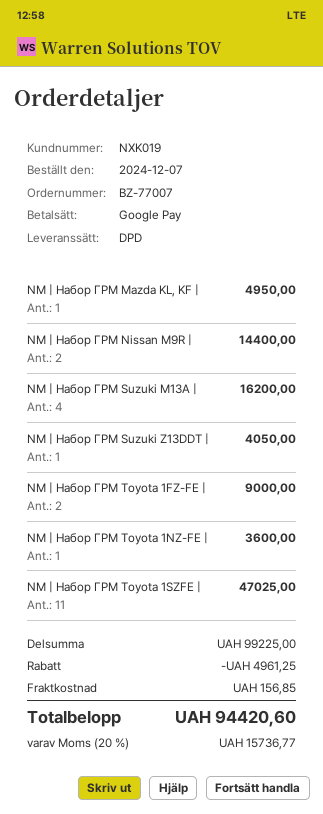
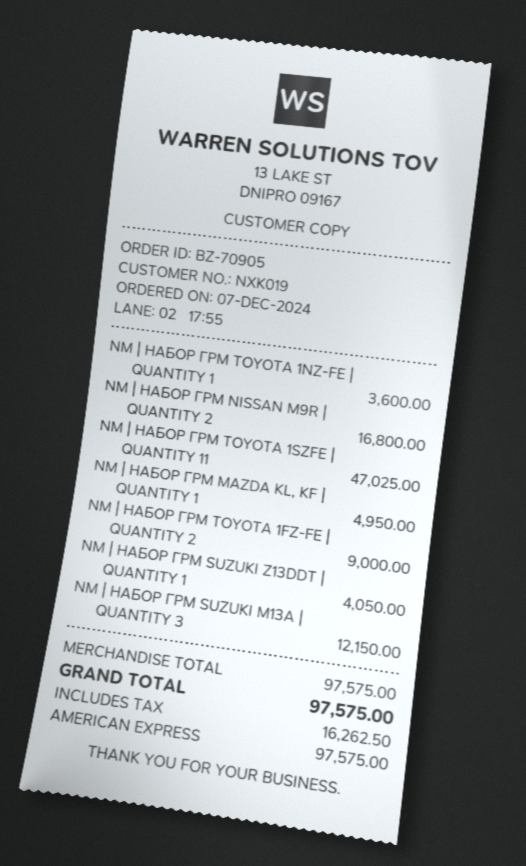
order number: BZ-77007 -> BZ-70905
payment method: Google Pay -> American Express
NM | Набор ГРМ Nissan M9R |: 2 for 14400.00 -> 2 for 16800.00
NM | Набор ГРМ Suzuki M13A |: 4 for 16200.00 -> 3 for 12150.00
subtotal: 99225.00 -> 97575.00
discount: 4961.25 -> none
shipping: 156.85 -> none
tax: 15736.77 -> 16262.50
total: 94420.60 -> 97575.00

